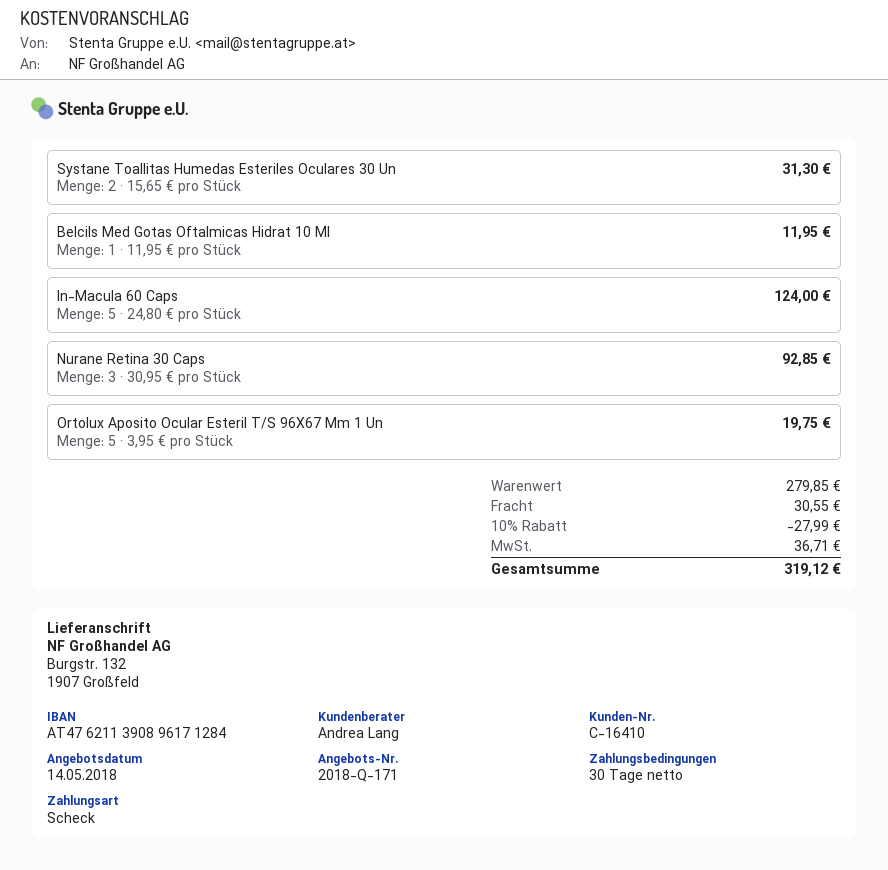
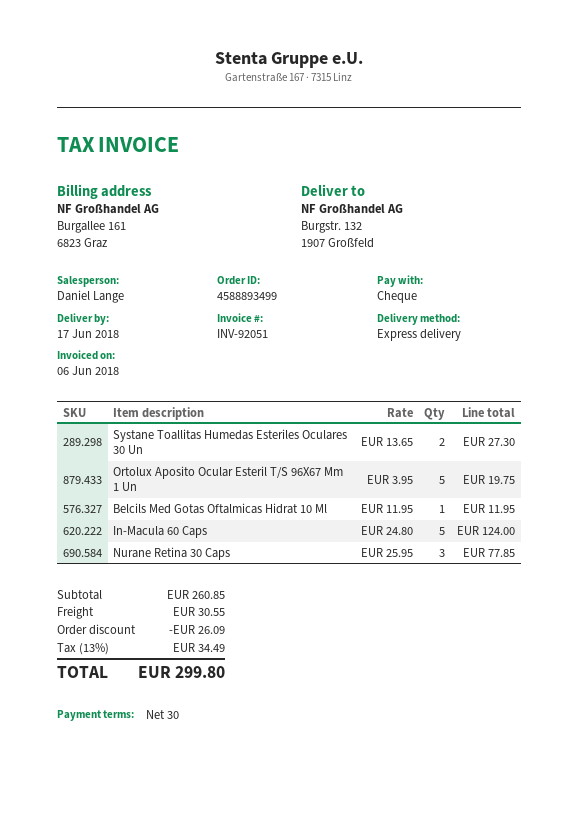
sales rep: Andrea Lang -> Daniel Lange
Systane Toallitas Humedas Esteriles Oculares 30 Un: 2 x 15.65 = 31.30 -> 2 x 13.65 = 27.30
Nurane Retina 30 Caps: 3 x 30.95 = 92.85 -> 3 x 25.95 = 77.85
subtotal: 279.85 -> 260.85
discount: 27.99 -> 26.09
tax: 36.71 -> 34.49
total: 319.12 -> 299.80

